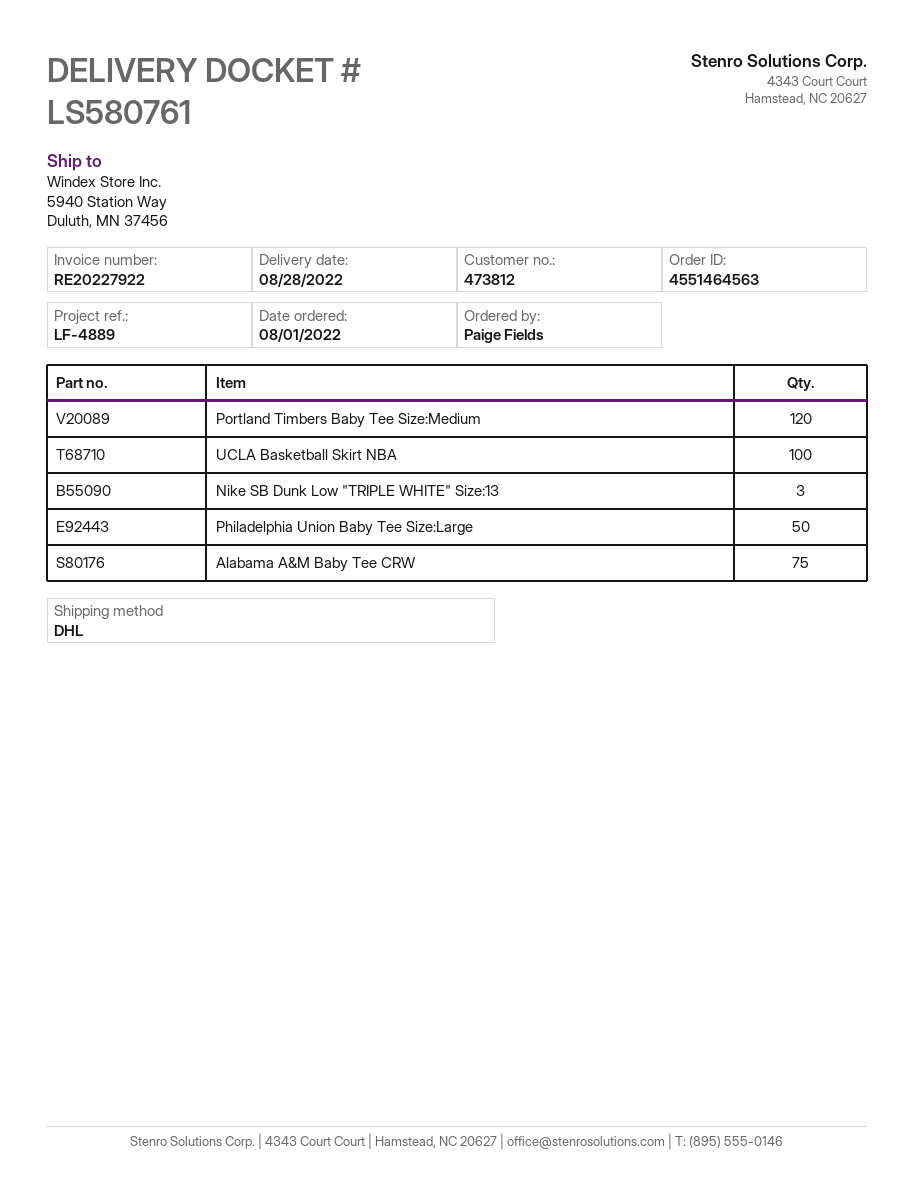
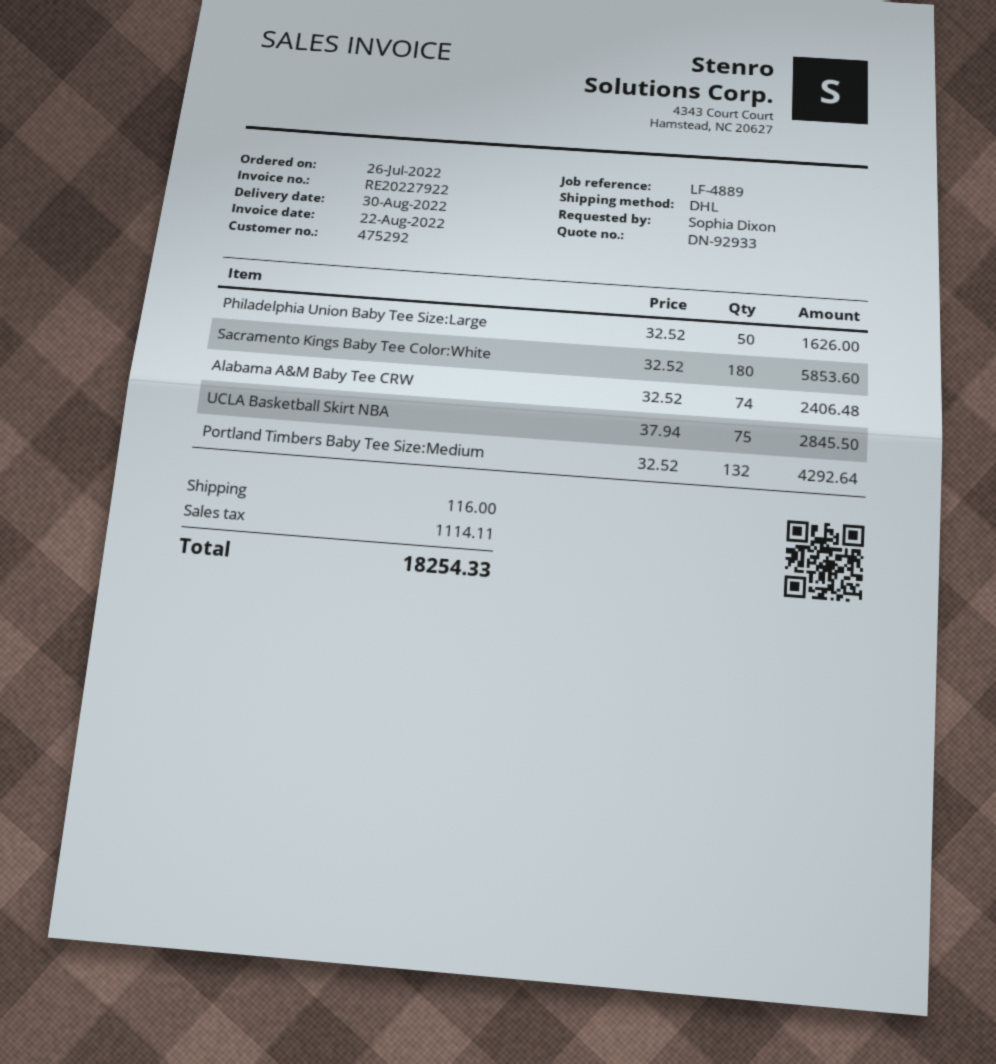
order date: 2022-08-01 -> 2022-07-26
delivery date: 2022-08-28 -> 2022-08-30
customer number: 473812 -> 475292
ordered by: Paige Fields -> Sophia Dixon
Portland Timbers Baby Tee Size:Medium: 120 -> 132
UCLA Basketball Skirt NBA: 100 -> 75
Nike SB Dunk Low "TRIPLE WHITE" Size:13: 3 -> none
Alabama A&M Baby Tee CRW: 75 -> 74
Sacramento Kings Baby Tee Color:White: none -> 180

